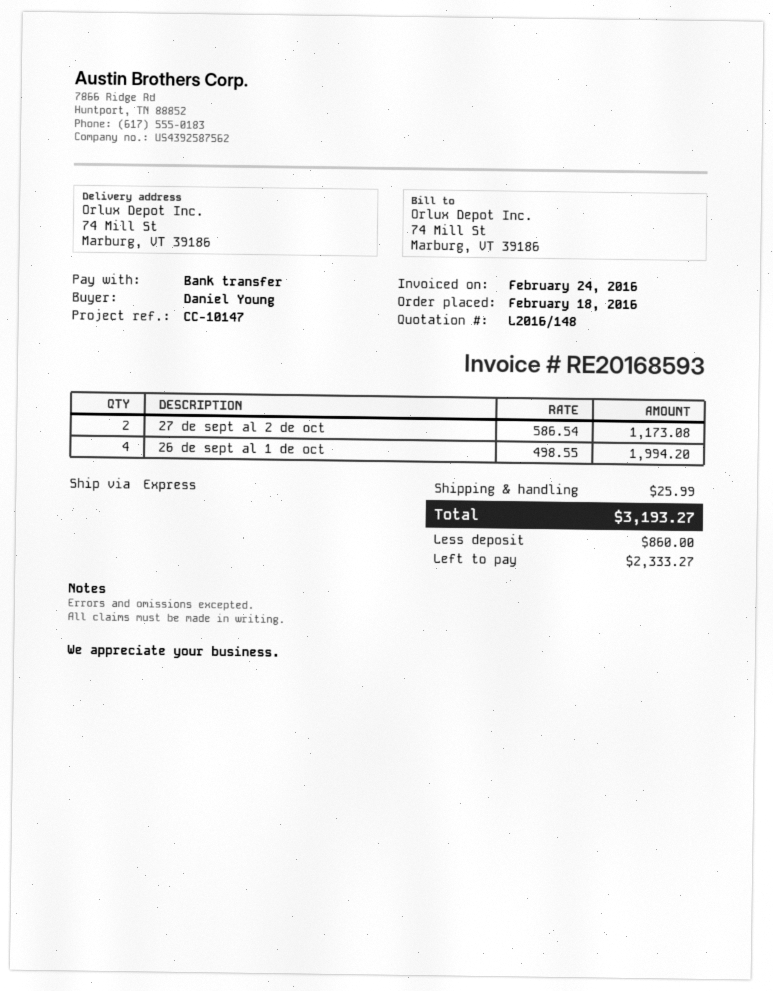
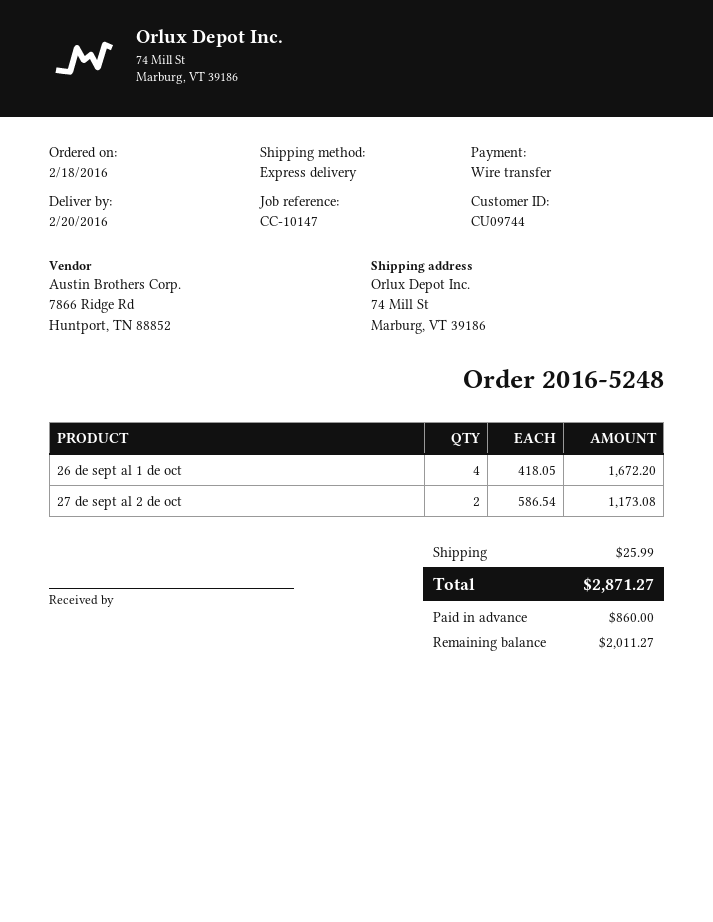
26 de sept al 1 de oct: 4 x 498.55 = 1994.20 -> 4 x 418.05 = 1672.20
total: 3193.27 -> 2871.27
balance: 2333.27 -> 2011.27

